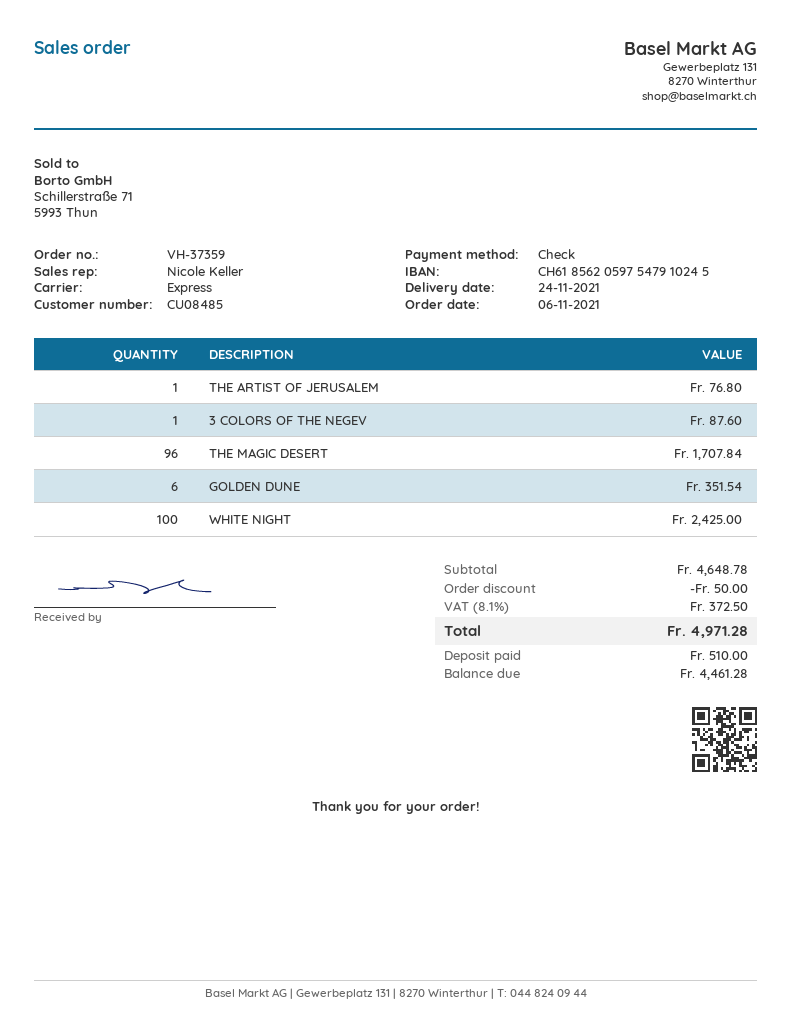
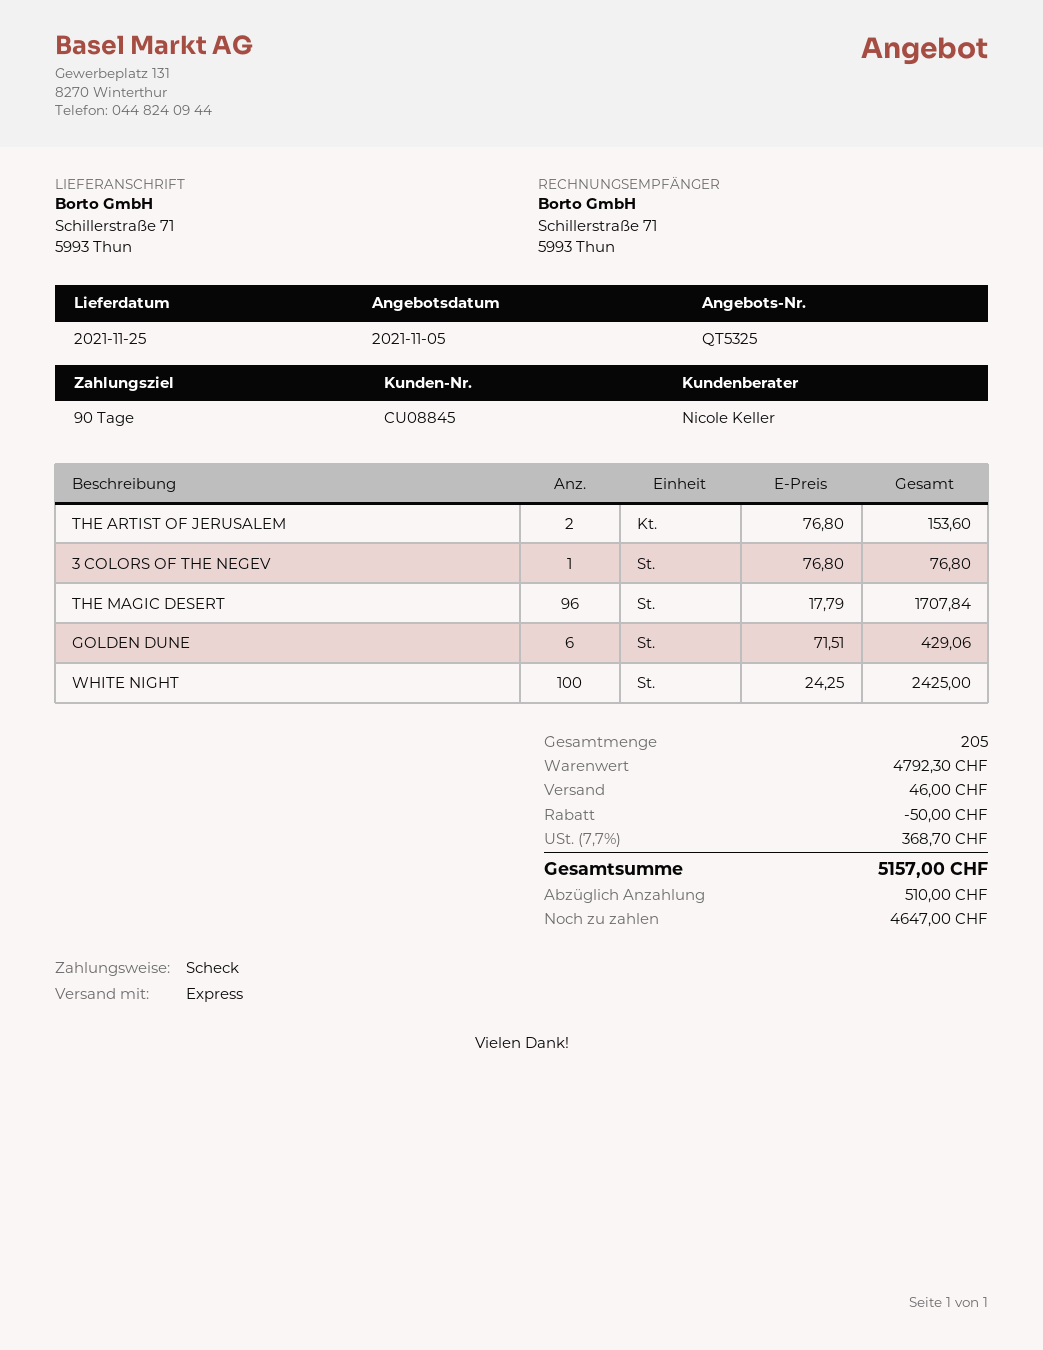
delivery date: 2021-11-24 -> 2021-11-25
customer number: CU08485 -> CU08845
THE ARTIST OF JERUSALEM: 1 for 76.80 -> 2 for 153.60
3 COLORS OF THE NEGEV: 1 for 87.60 -> 1 for 76.80
GOLDEN DUNE: 6 for 351.54 -> 6 for 429.06
subtotal: 4648.78 -> 4792.30
shipping: none -> 46.00
tax: 8.1% = 372.50 -> 7.7% = 368.70
total: 4971.28 -> 5157.00
balance: 4461.28 -> 4647.00

